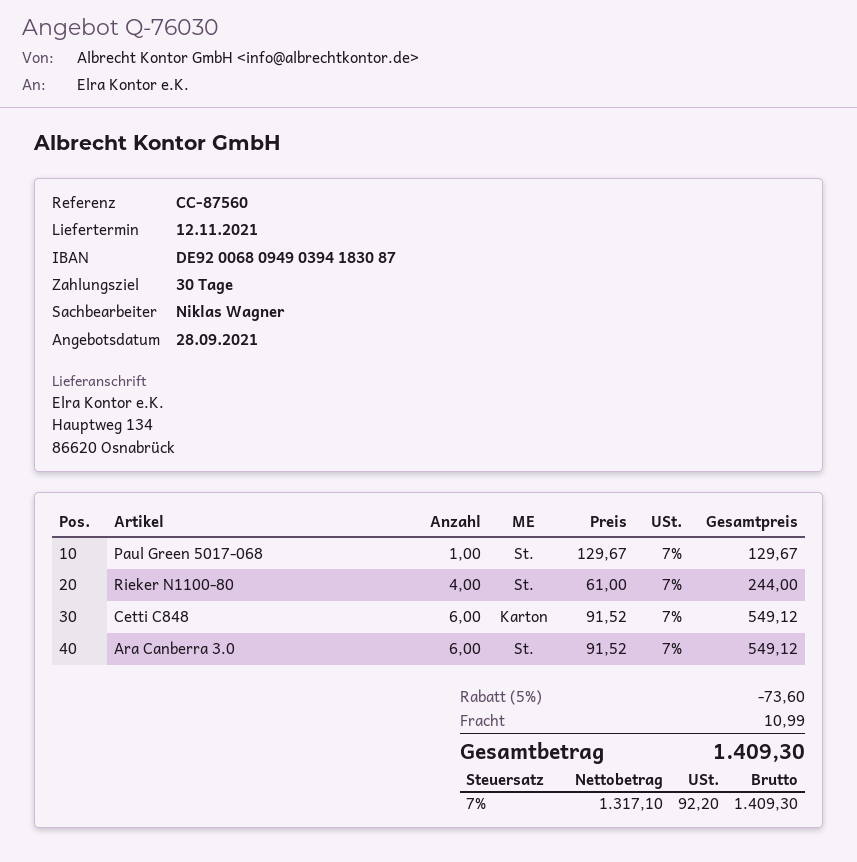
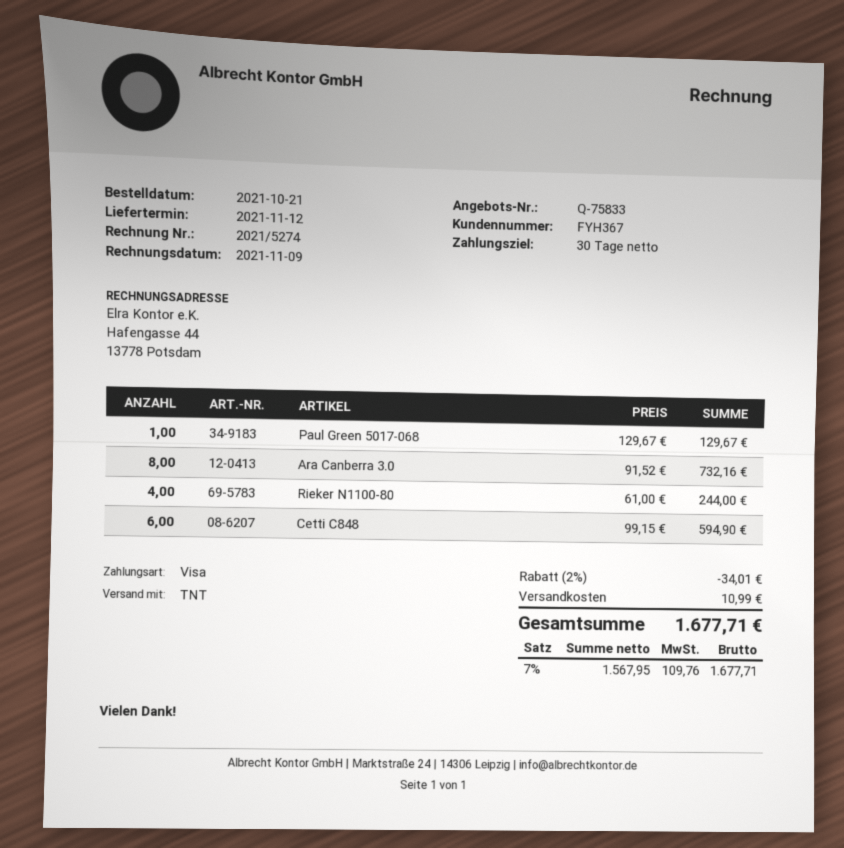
quote number: Q-76030 -> Q-75833
Cetti C848: 6 x 91.52 = 549.12 -> 6 x 99.15 = 594.90
Ara Canberra 3.0: 6 x 91.52 = 549.12 -> 8 x 91.52 = 732.16
discount: 5% = 73.60 -> 2% = 34.01
net: 1317.10 -> 1567.95
tax: 7% = 92.20 -> 7% = 109.76
total: 1409.30 -> 1677.71

